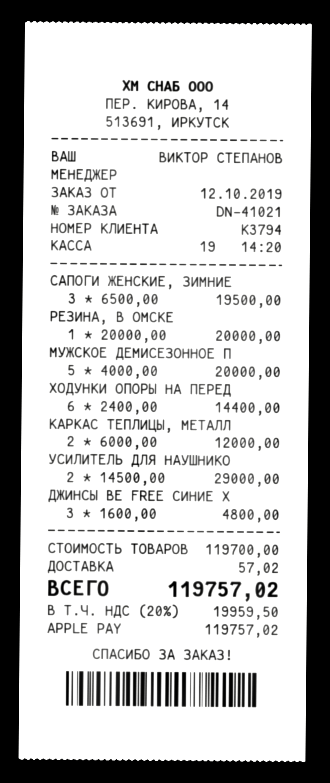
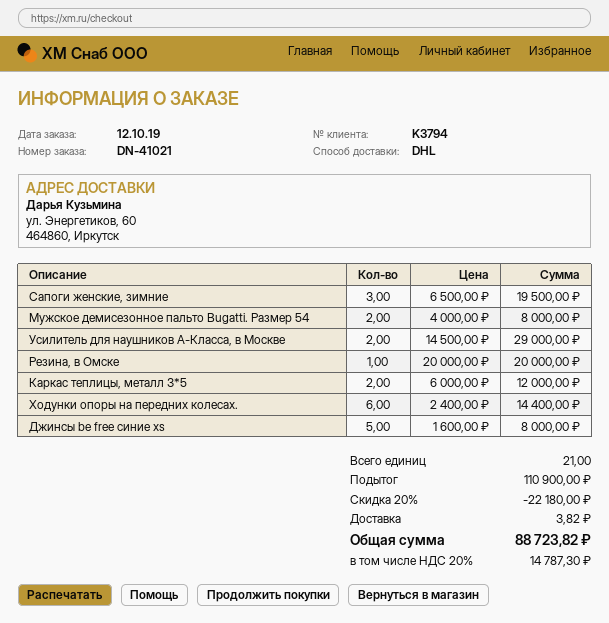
МУЖСКОЕ ДЕМИСЕЗОННОЕ П: 5 x 4000.00 = 20000.00 -> 2 x 4000.00 = 8000.00
ДЖИНСЫ BE FREE СИНИЕ X: 3 x 1600.00 = 4800.00 -> 5 x 1600.00 = 8000.00
subtotal: 119700.00 -> 110900.00
discount: none -> 20% = 22180.00
shipping: 57.02 -> 3.82
tax: 20% = 19959.50 -> 20% = 14787.30
total: 119757.02 -> 88723.82

